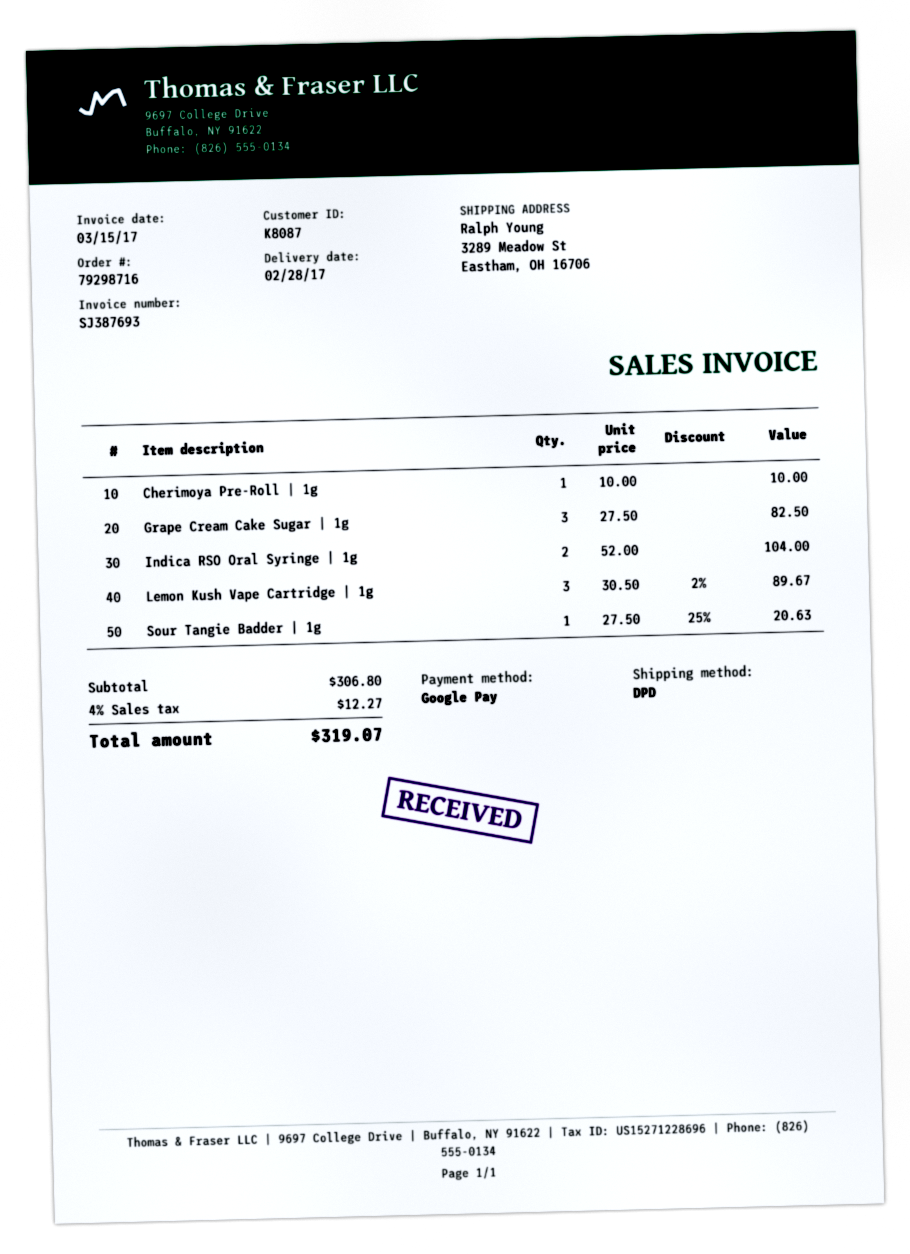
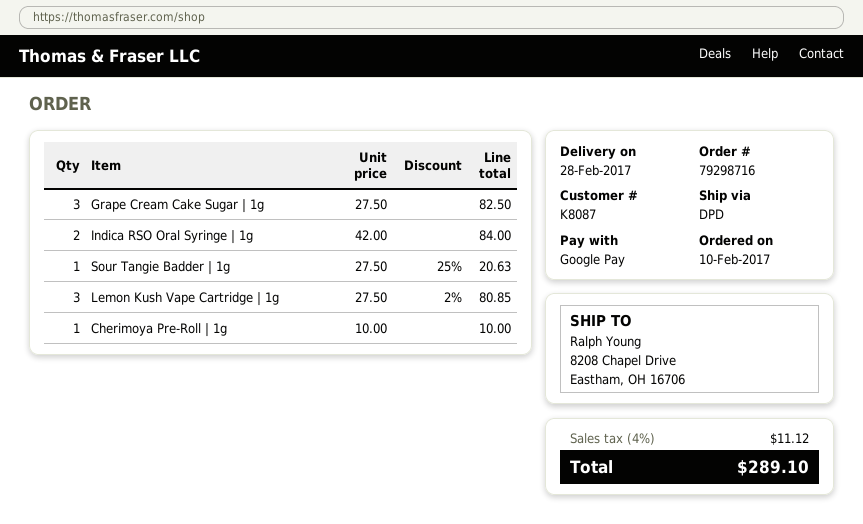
ship to: 3289 Meadow St, Eastham, OH 16706 -> 8208 Chapel Drive, Eastham, OH 16706
Indica RSO Oral Syringe | 1g: 2 x 52.00 = 104.00 -> 2 x 42.00 = 84.00
Lemon Kush Vape Cartridge | 1g: 3 x 30.50 - 2% = 89.67 -> 3 x 27.50 - 2% = 80.85
tax: 4% = 12.27 -> 4% = 11.12
total: 319.07 -> 289.10

